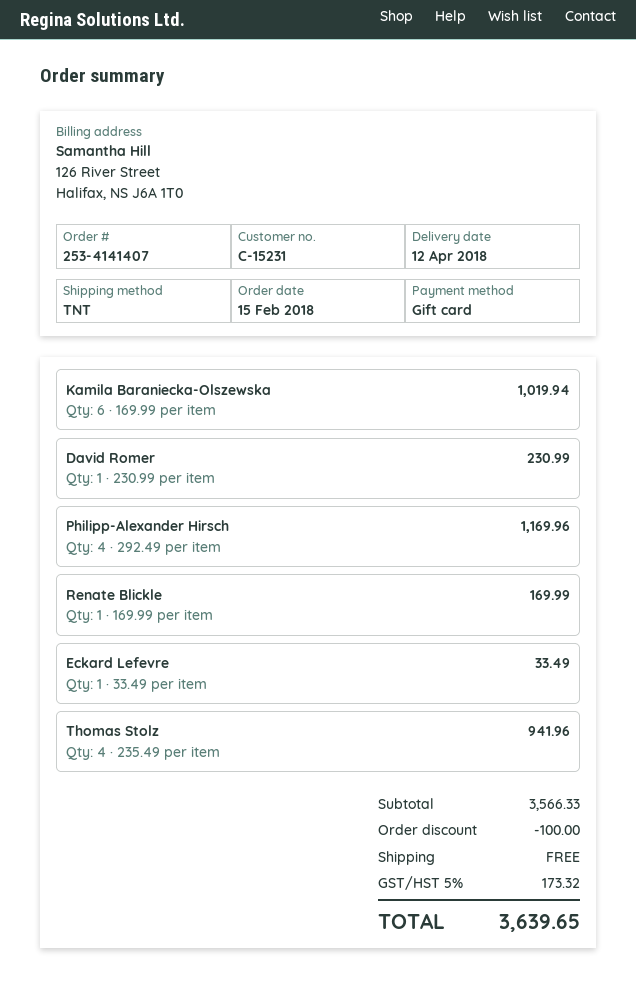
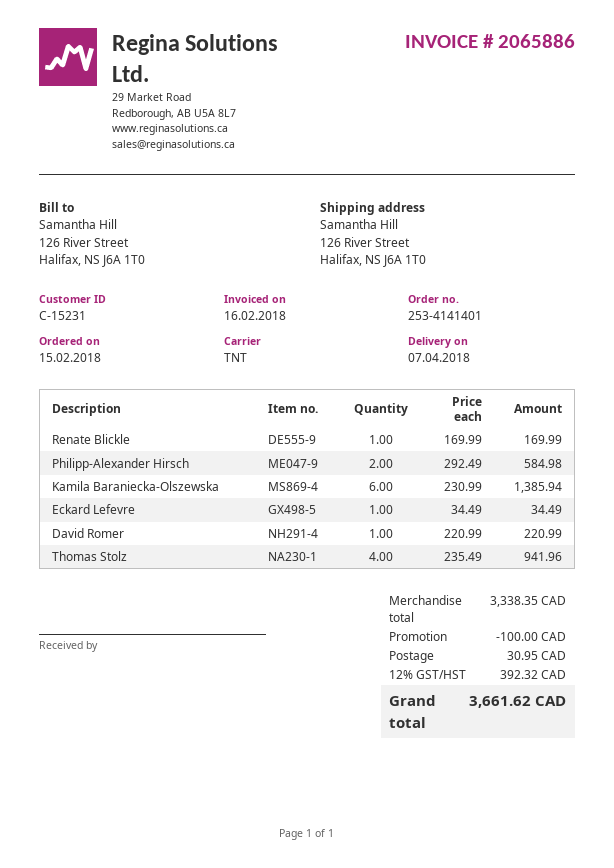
order number: 253-4141407 -> 253-4141401
delivery date: 2018-04-12 -> 2018-04-07
Kamila Baraniecka-Olszewska: 6 x 169.99 = 1019.94 -> 6 x 230.99 = 1385.94
David Romer: 1 x 230.99 = 230.99 -> 1 x 220.99 = 220.99
Philipp-Alexander Hirsch: 4 x 292.49 = 1169.96 -> 2 x 292.49 = 584.98
Eckard Lefevre: 1 x 33.49 = 33.49 -> 1 x 34.49 = 34.49
subtotal: 3566.33 -> 3338.35
shipping: 0.00 -> 30.95
tax: 5% = 173.32 -> 12% = 392.32
total: 3639.65 -> 3661.62

